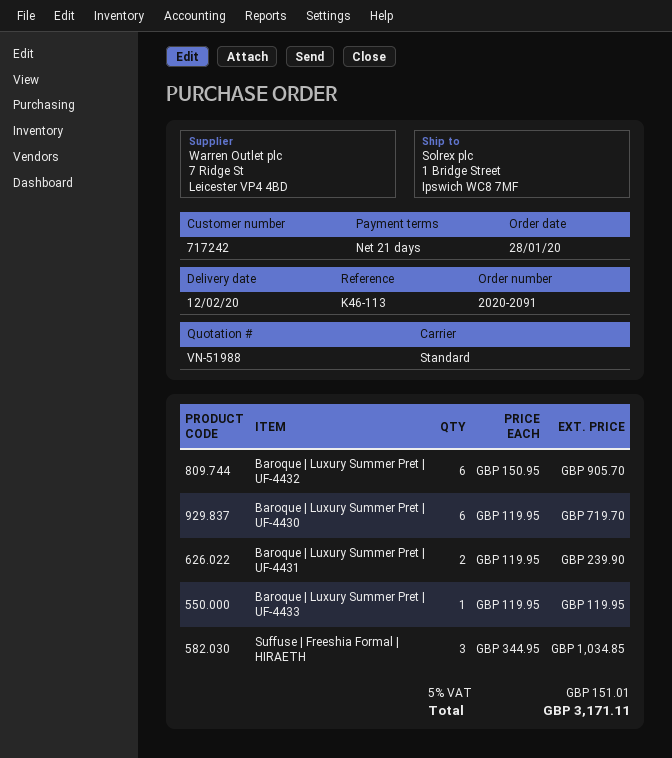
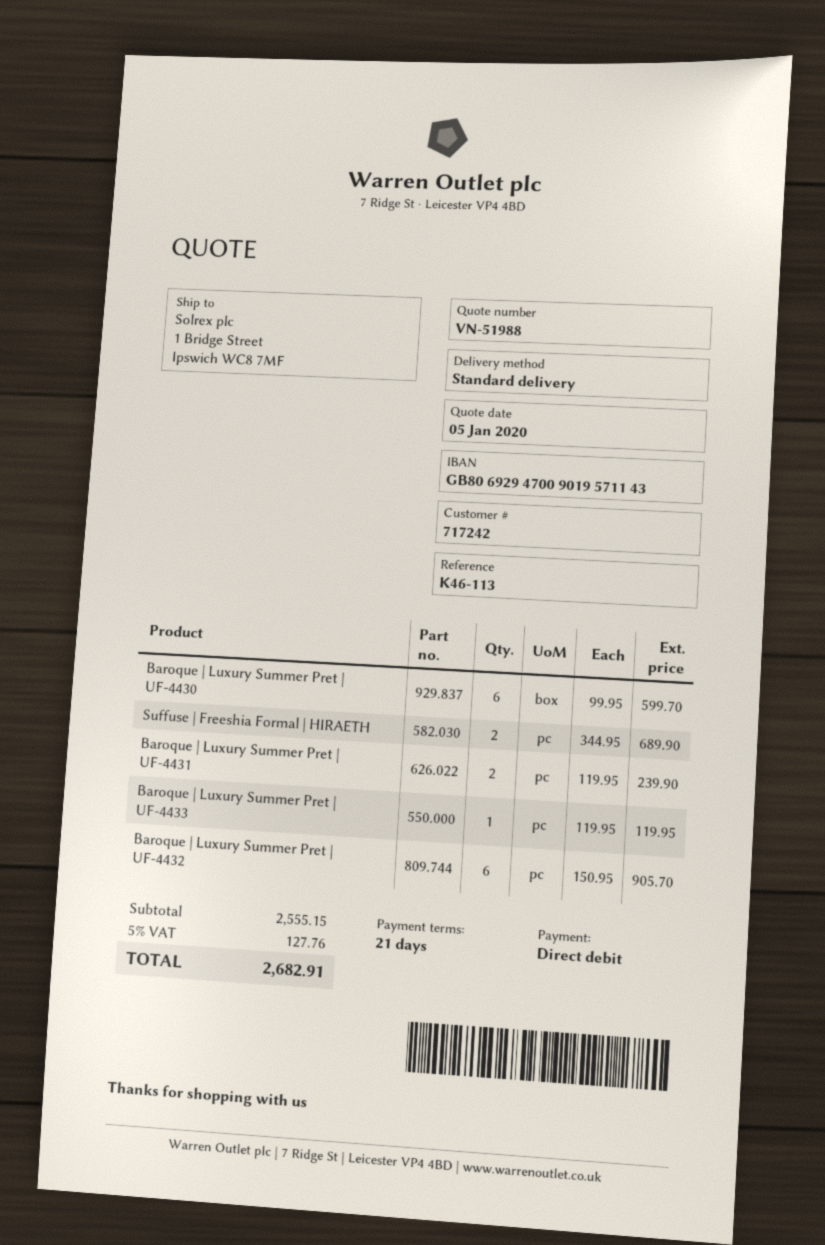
Baroque | Luxury Summer Pret | UF-4430: 6 x 119.95 = 719.70 -> 6 x 99.95 = 599.70
Suffuse | Freeshia Formal | HIRAETH: 3 x 344.95 = 1034.85 -> 2 x 344.95 = 689.90
tax: 5% = 151.01 -> 5% = 127.76
total: 3171.11 -> 2682.91

